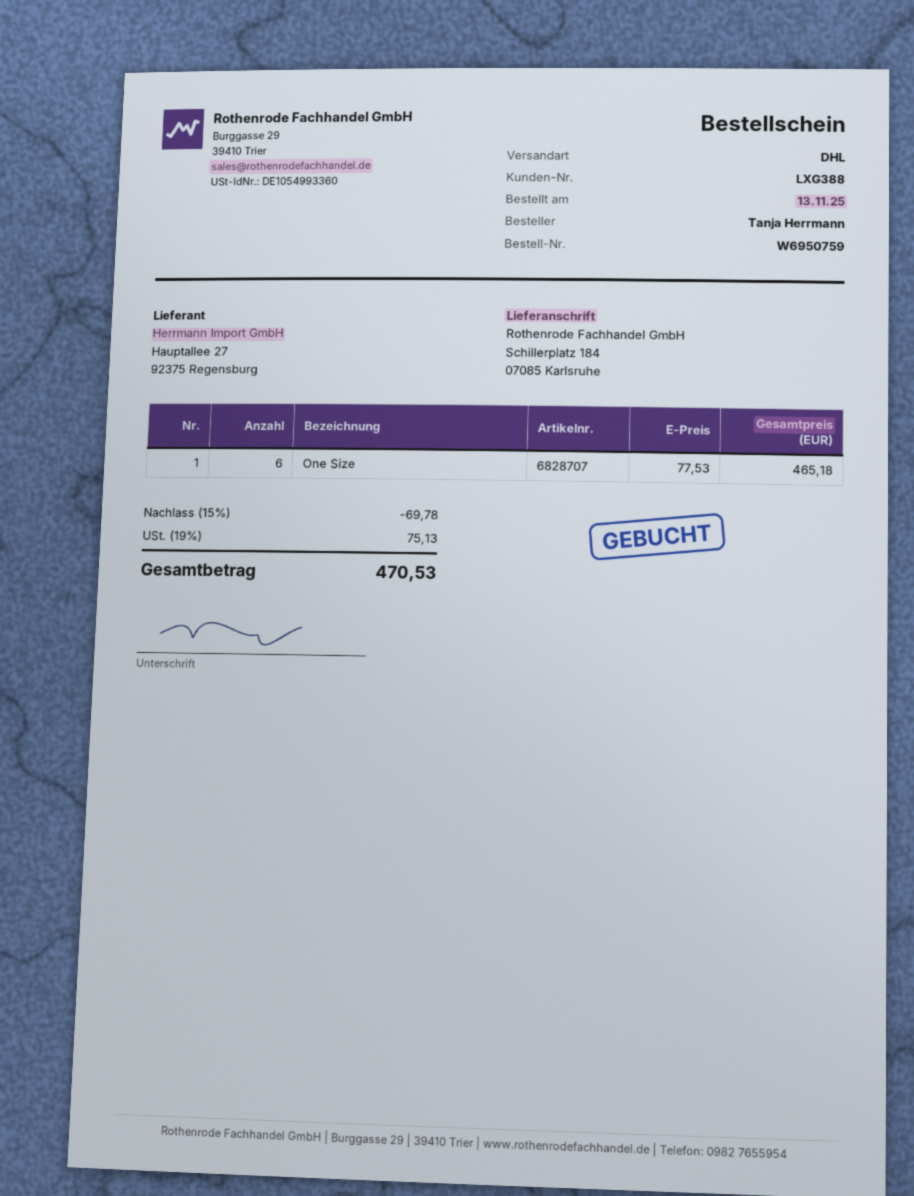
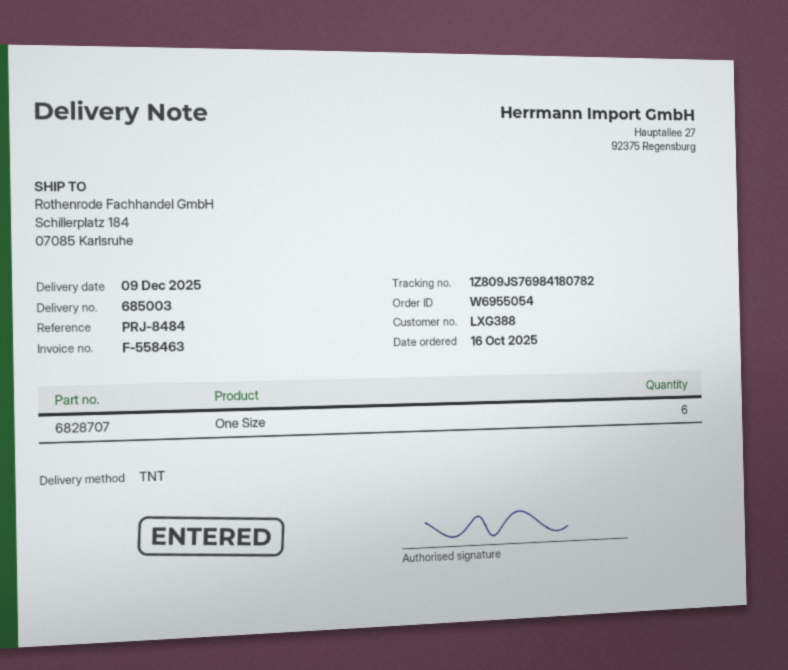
order number: W6950759 -> W6955054
order date: 2025-11-13 -> 2025-10-16
shipping method: DHL -> TNT

